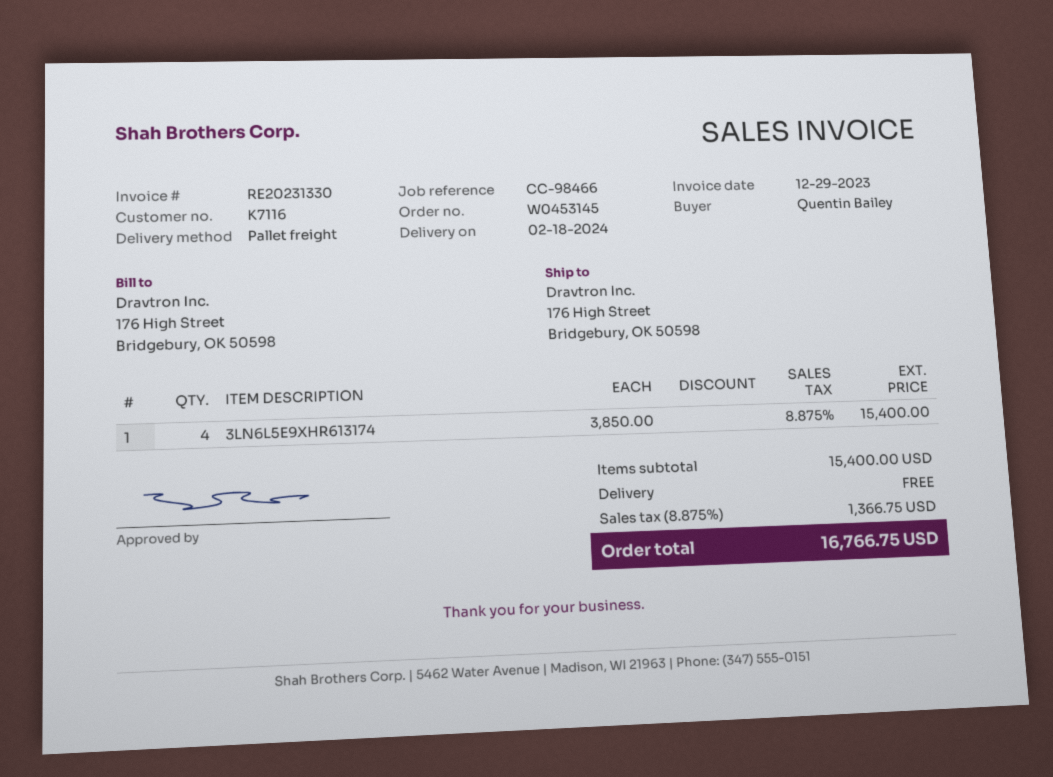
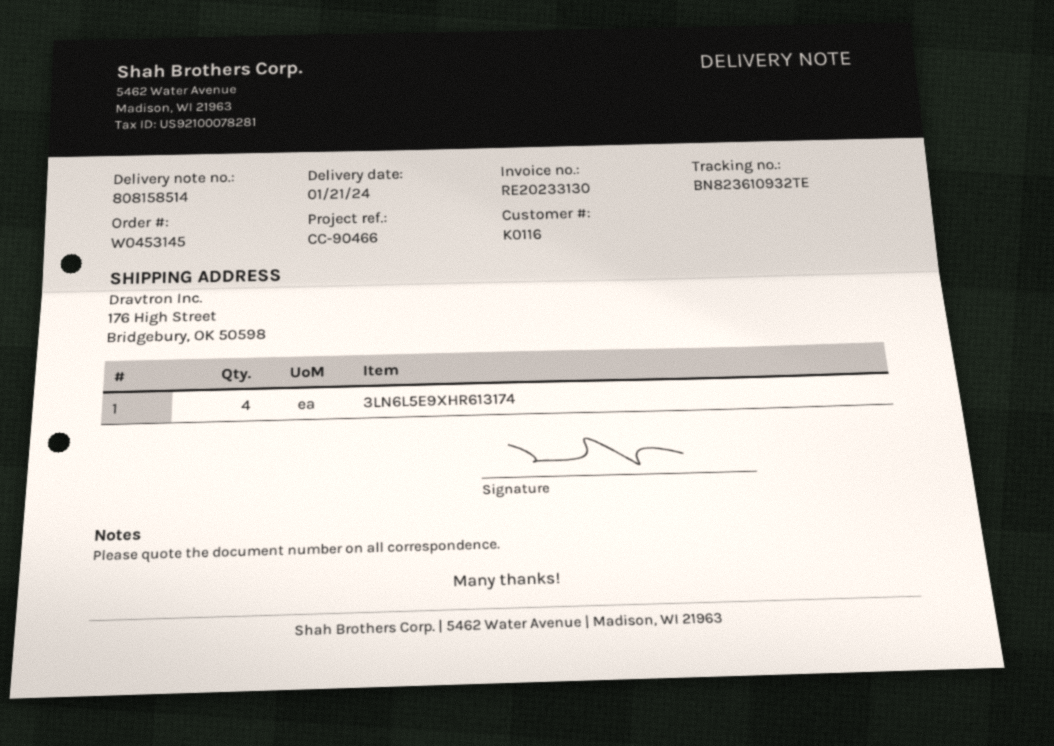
delivery date: 2024-02-18 -> 2024-01-21
invoice number: RE20231330 -> RE20233130
customer number: K7116 -> K0116
reference: CC-98466 -> CC-90466

